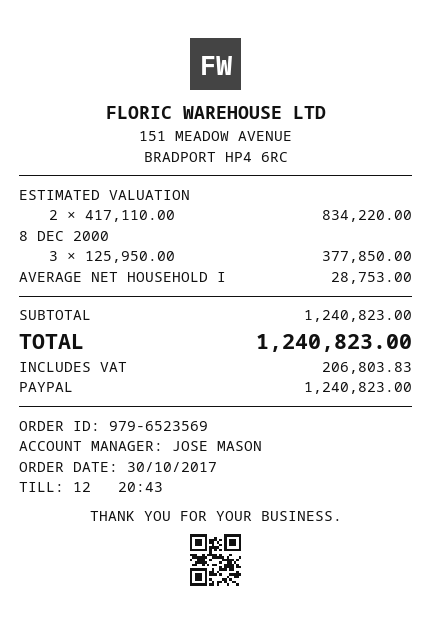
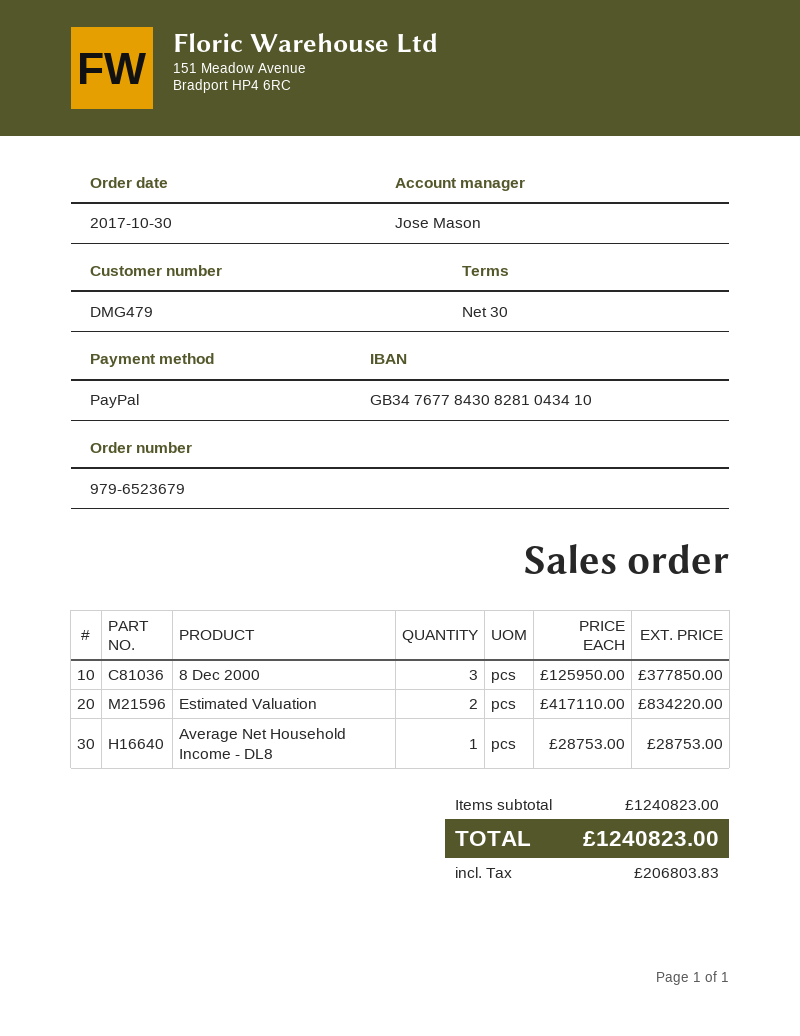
order number: 979-6523569 -> 979-6523679

